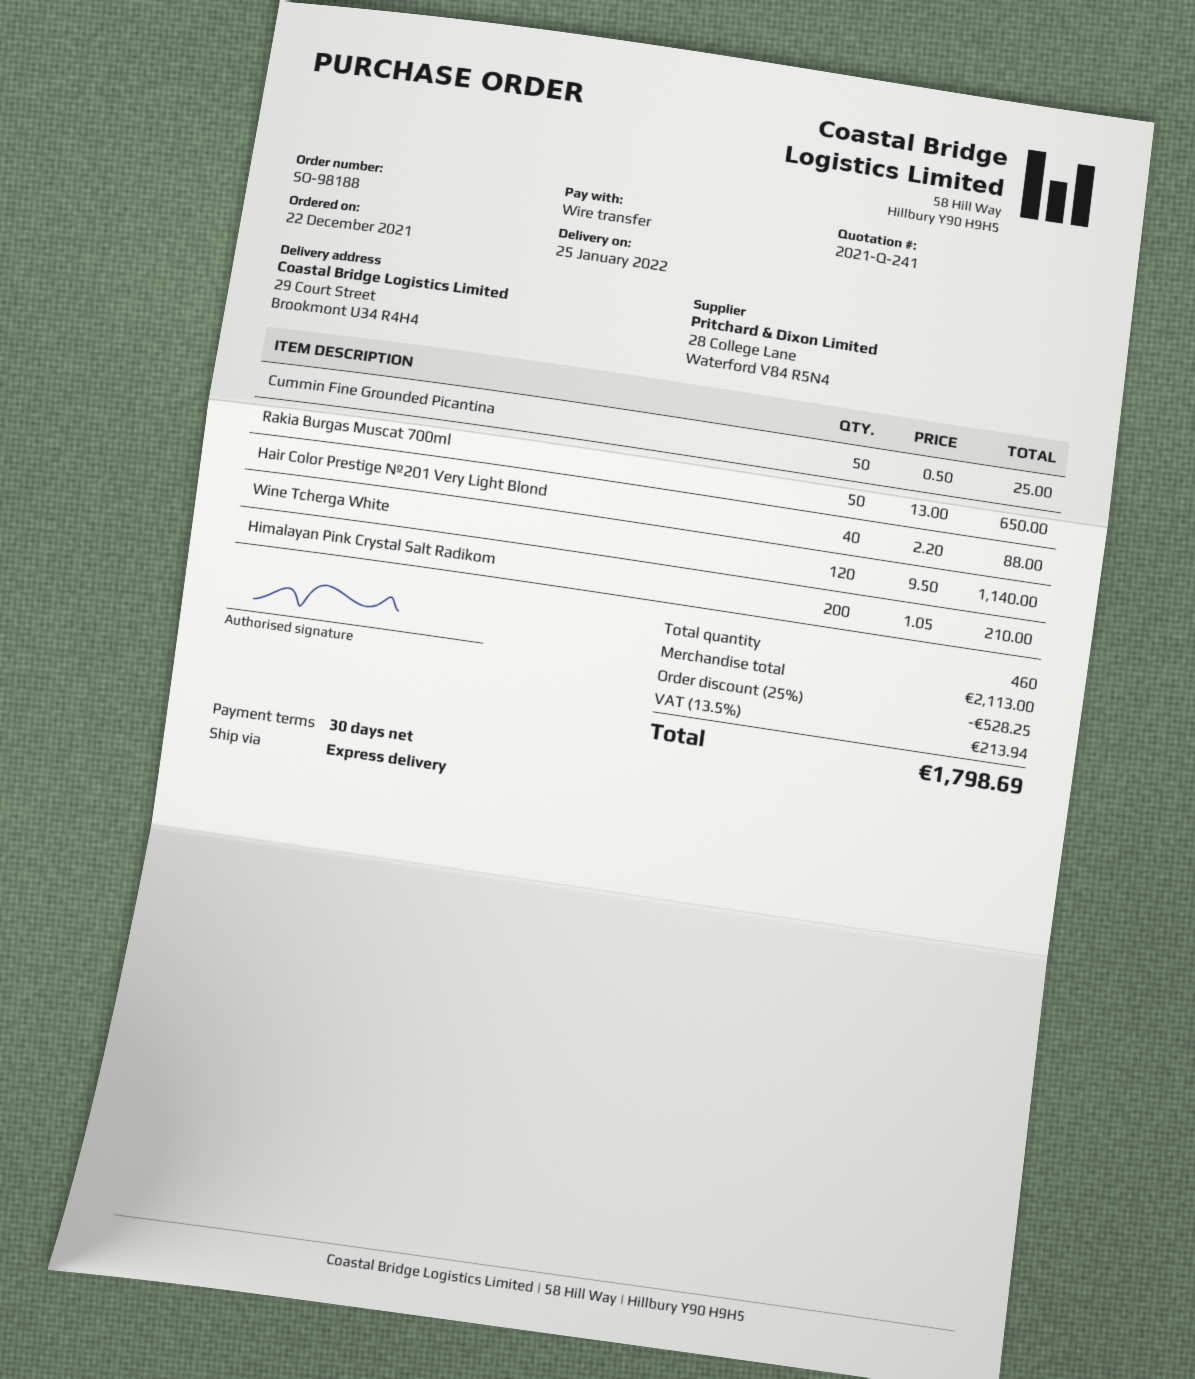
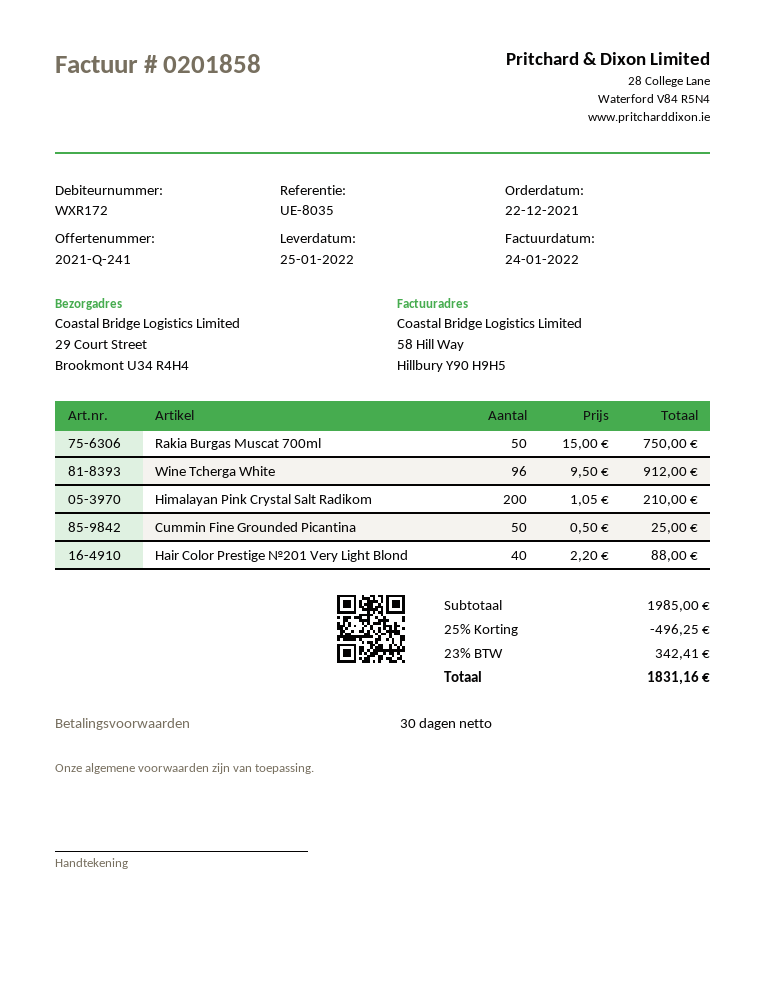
Rakia Burgas Muscat 700ml: 50 x 13.00 = 650.00 -> 50 x 15.00 = 750.00
Wine Tcherga White: 120 x 9.50 = 1140.00 -> 96 x 9.50 = 912.00
subtotal: 2113.00 -> 1985.00
discount: 25% = 528.25 -> 25% = 496.25
tax: 13.5% = 213.94 -> 23% = 342.41
total: 1798.69 -> 1831.16

